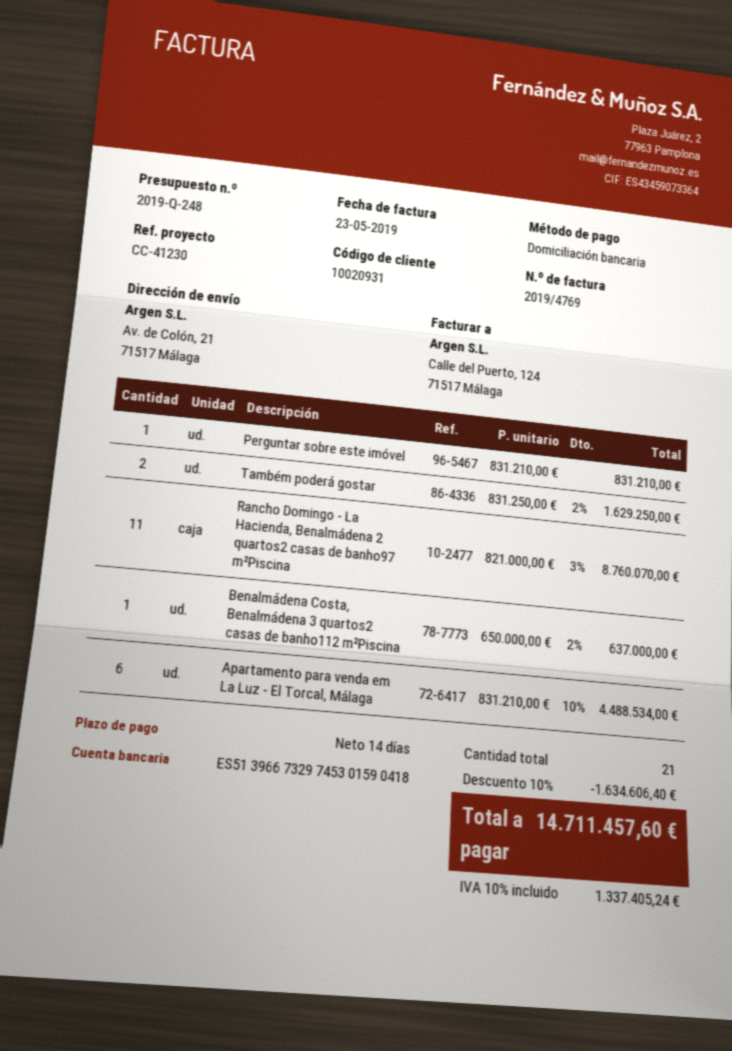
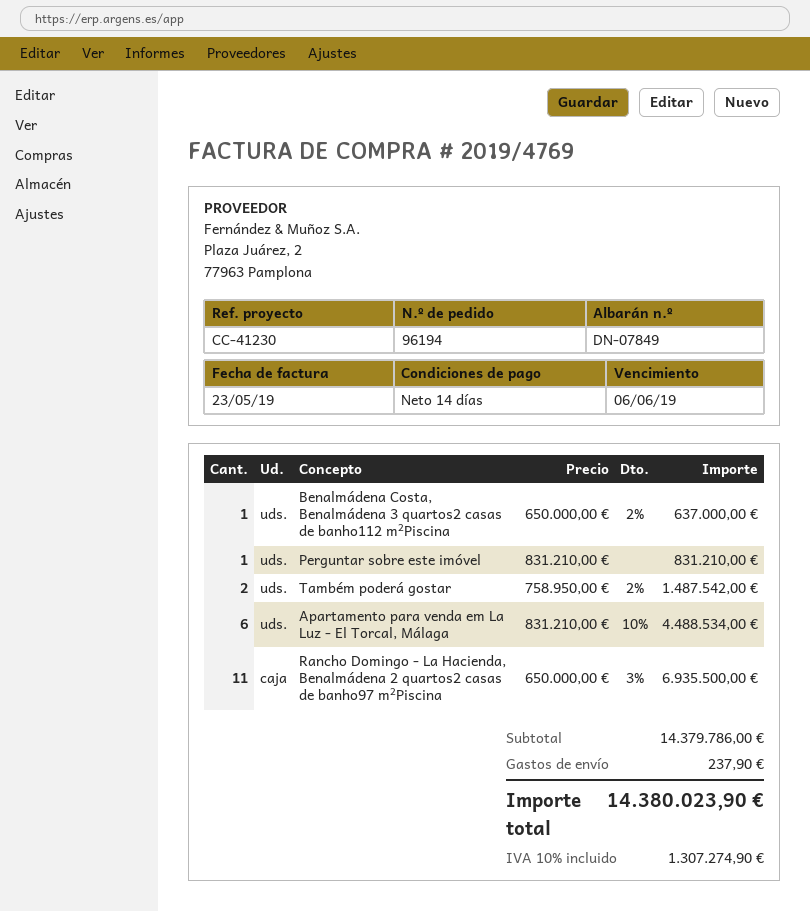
Também poderá gostar: 2 x 831250.00 - 2% = 1629250.00 -> 2 x 758950.00 - 2% = 1487542.00
Rancho Domingo - La Hacienda, Benalmádena 2 quartos2 casas de banho97 m²Piscina: 11 x 821000.00 - 3% = 8760070.00 -> 11 x 650000.00 - 3% = 6935500.00
discount: 10% = 1634606.40 -> none
shipping: none -> 237.90
tax: 10% = 1337405.24 -> 10% = 1307274.90
total: 14711457.60 -> 14380023.90

